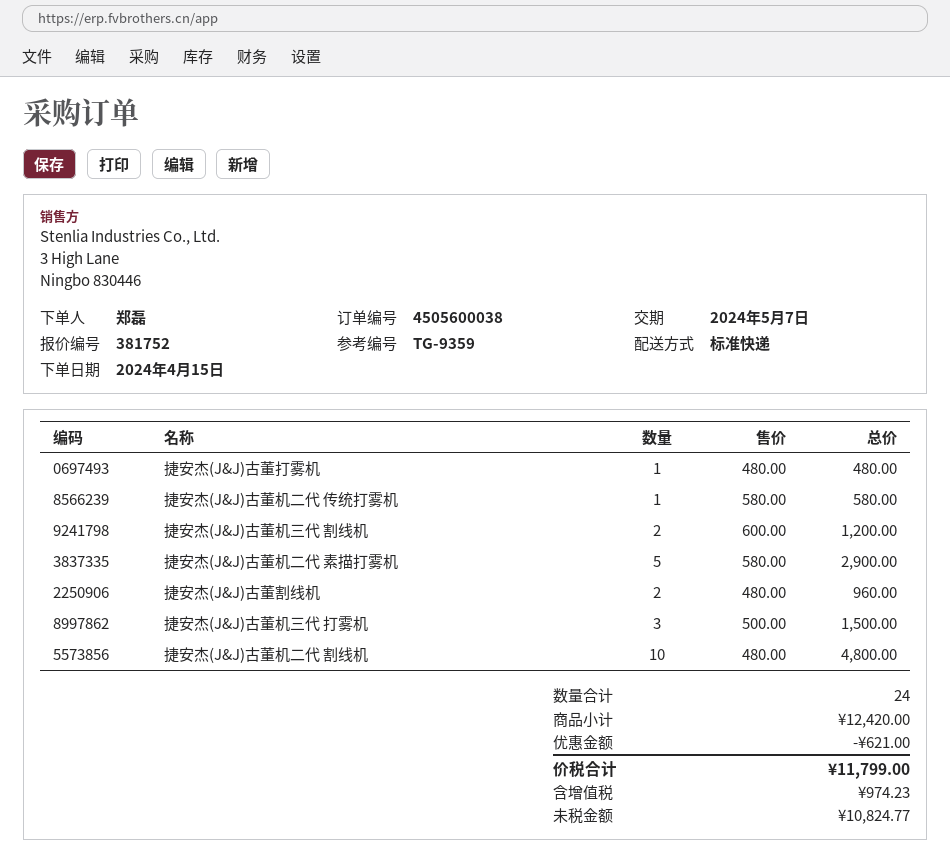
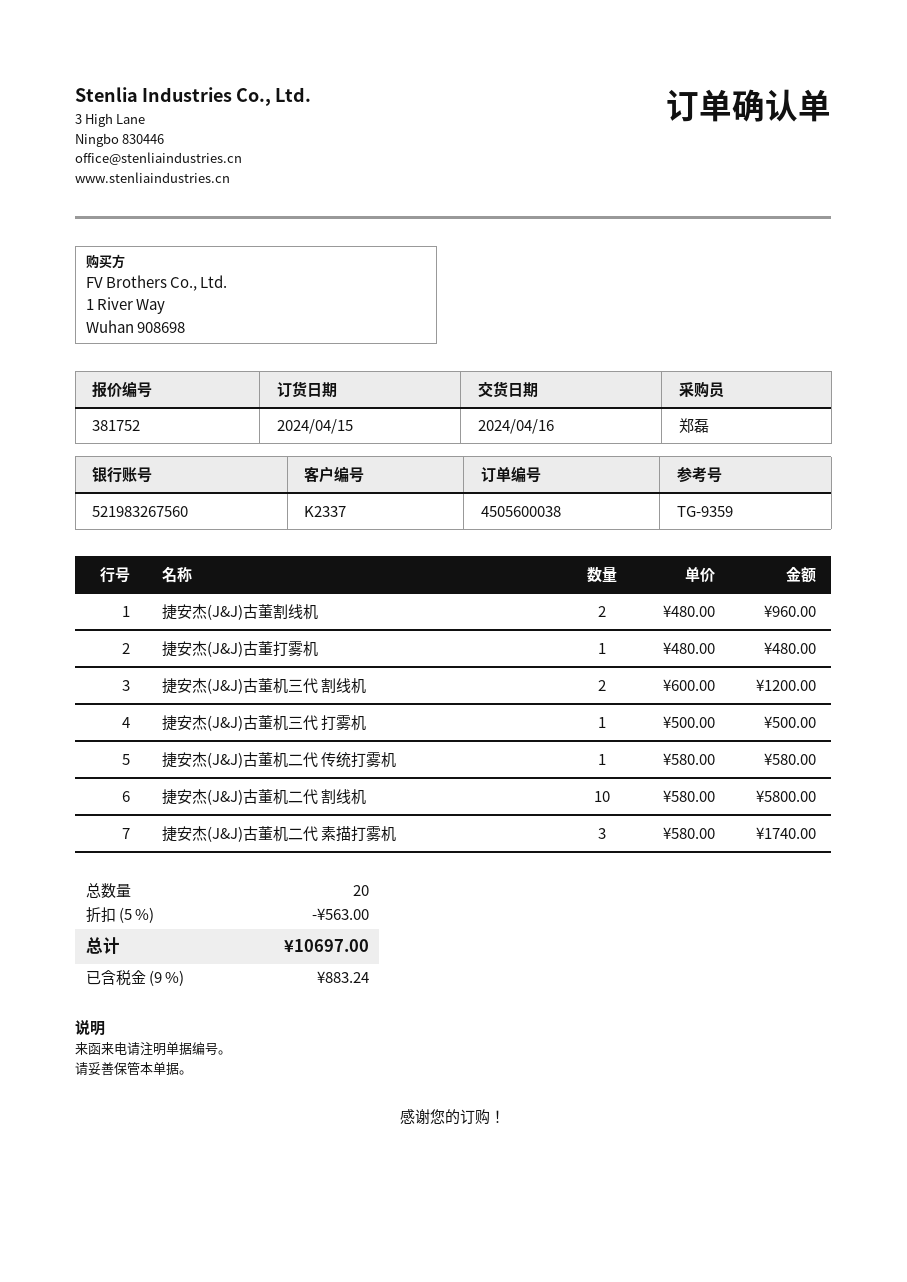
delivery date: 2024-05-07 -> 2024-04-16
捷安杰(J&J)古董机二代 素描打雾机: 5 x 580.00 = 2900.00 -> 3 x 580.00 = 1740.00
捷安杰(J&J)古董机三代 打雾机: 3 x 500.00 = 1500.00 -> 1 x 500.00 = 500.00
捷安杰(J&J)古董机二代 割线机: 10 x 480.00 = 4800.00 -> 10 x 580.00 = 5800.00
total quantity: 24 -> 20
discount: 621.00 -> 563.00
tax: 974.23 -> 883.24
total: 11799.00 -> 10697.00

